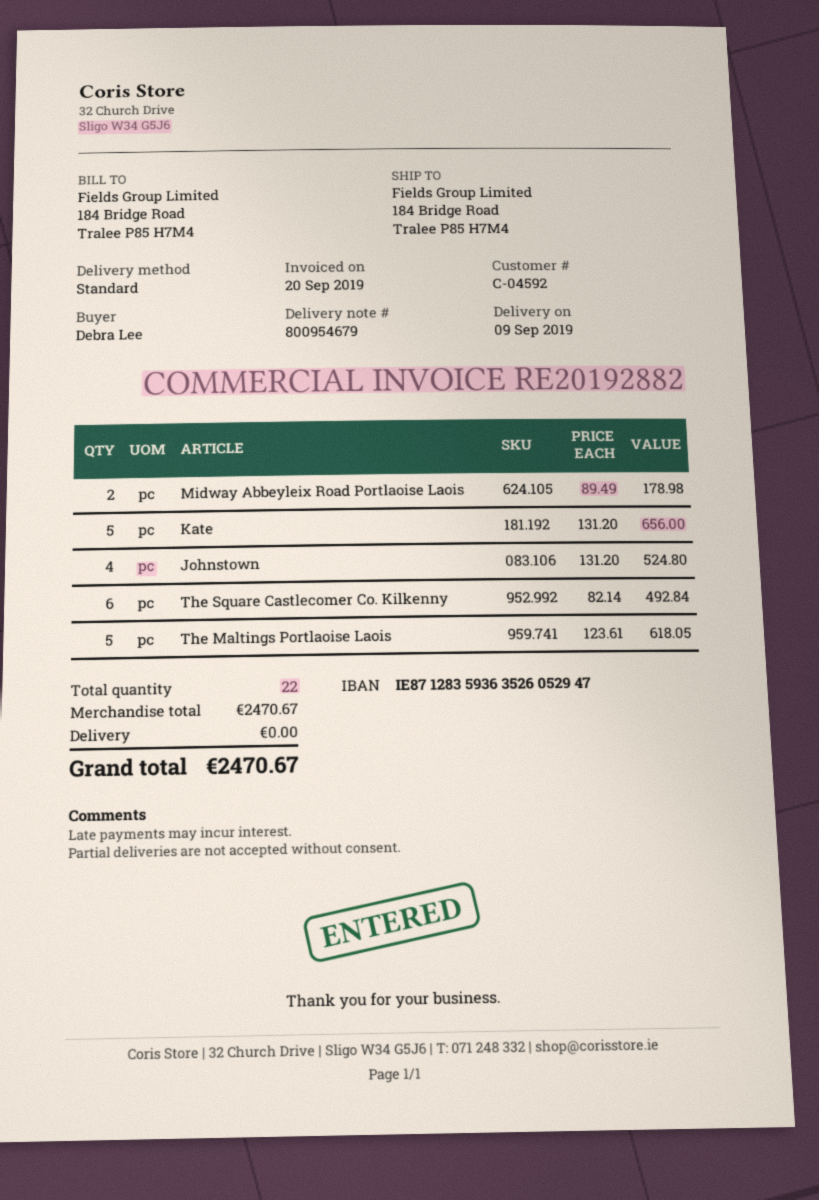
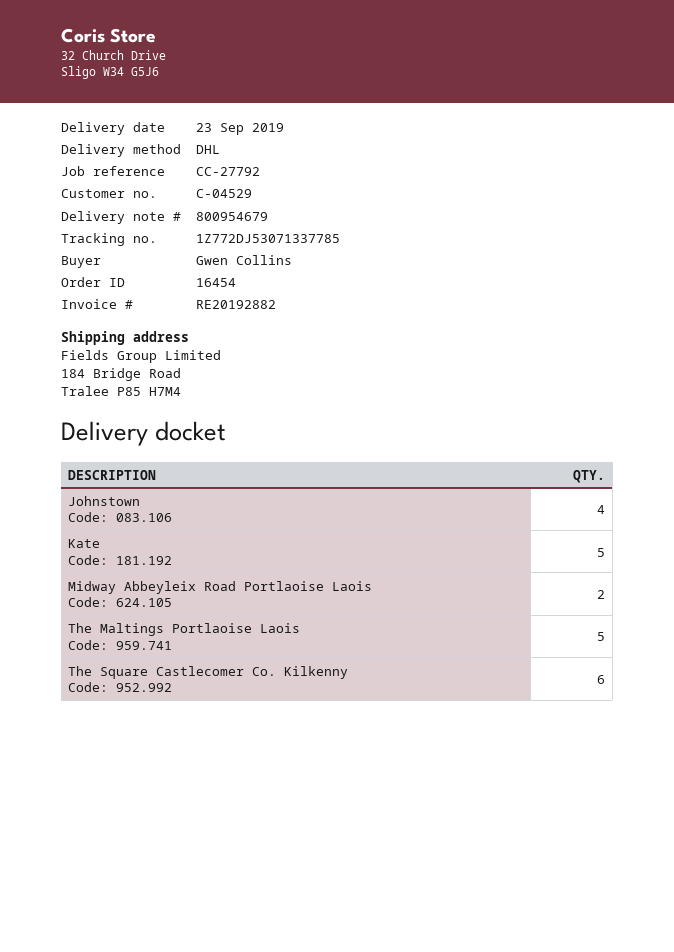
delivery date: 2019-09-09 -> 2019-09-23
customer number: C-04592 -> C-04529
ordered by: Debra Lee -> Gwen Collins
shipping method: standard -> DHL

